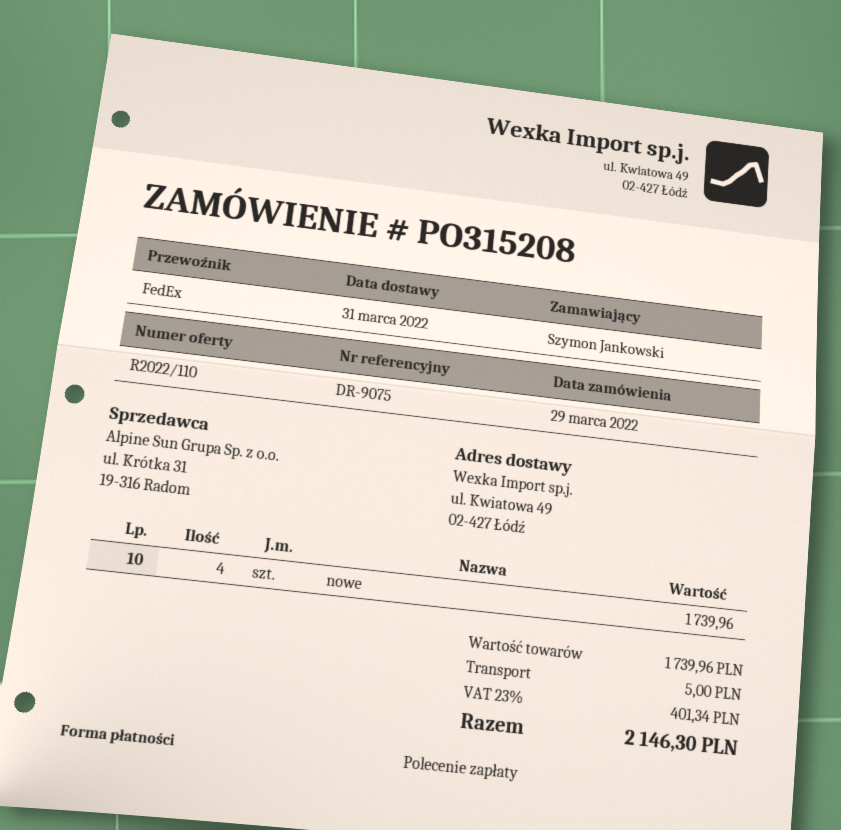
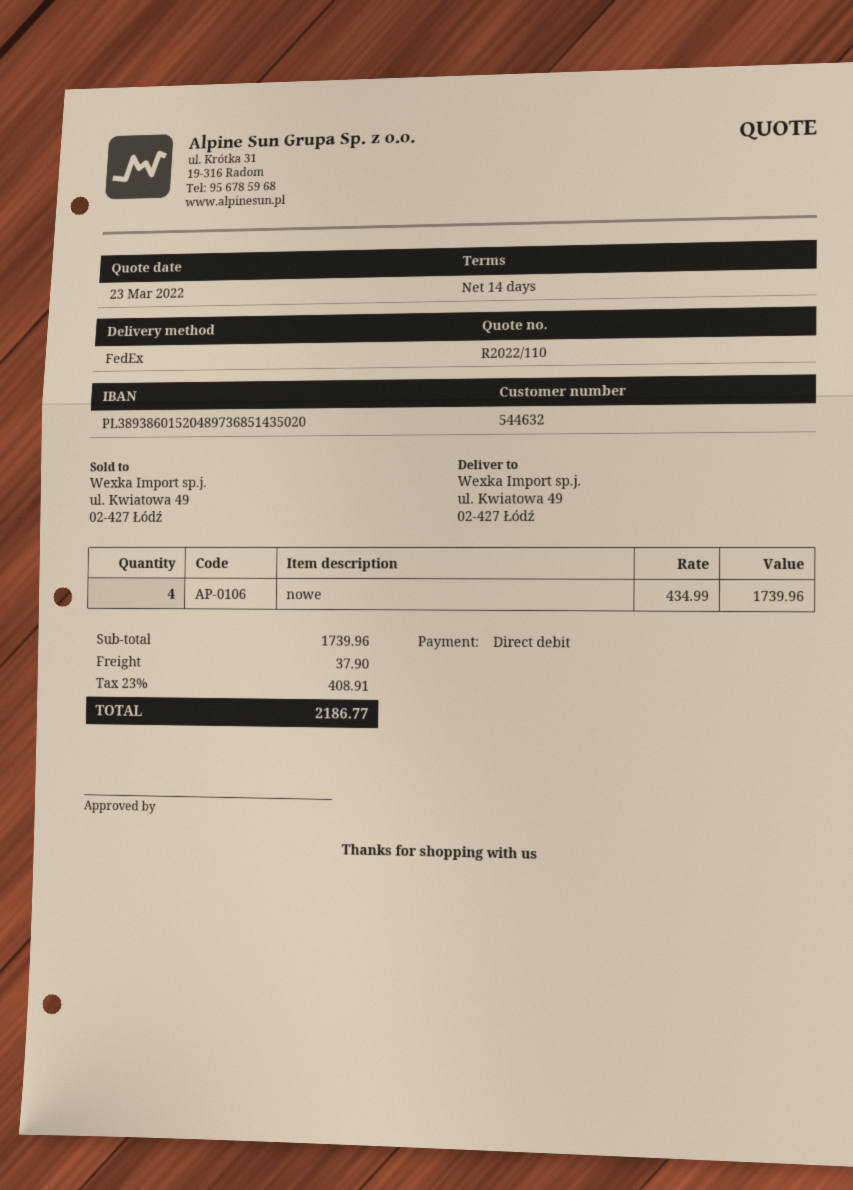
shipping: 5.00 -> 37.90
tax: 23% = 401.34 -> 23% = 408.91
total: 2146.30 -> 2186.77

